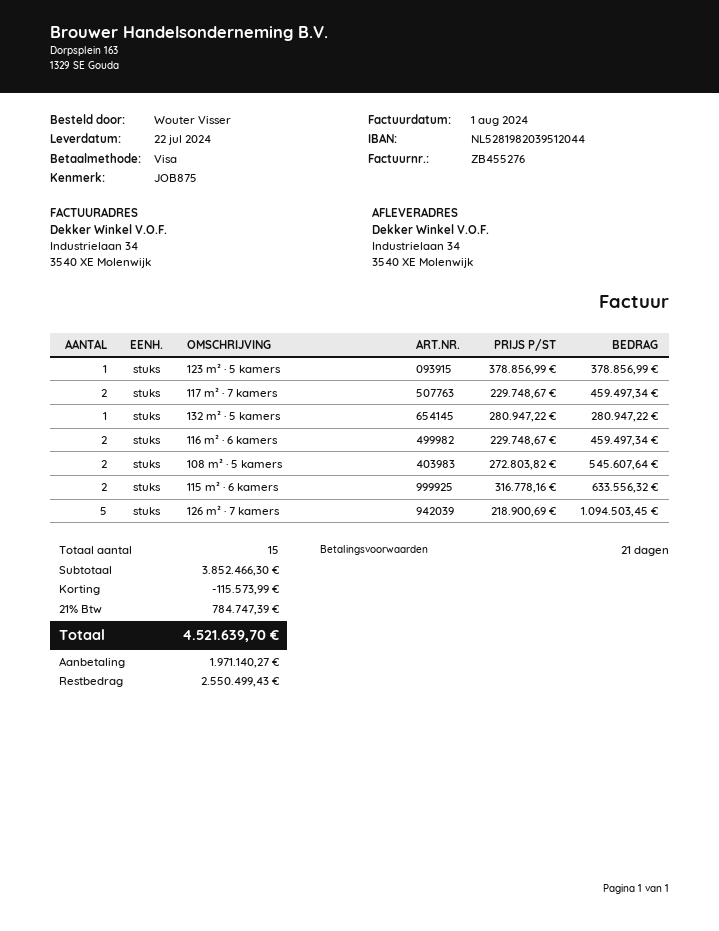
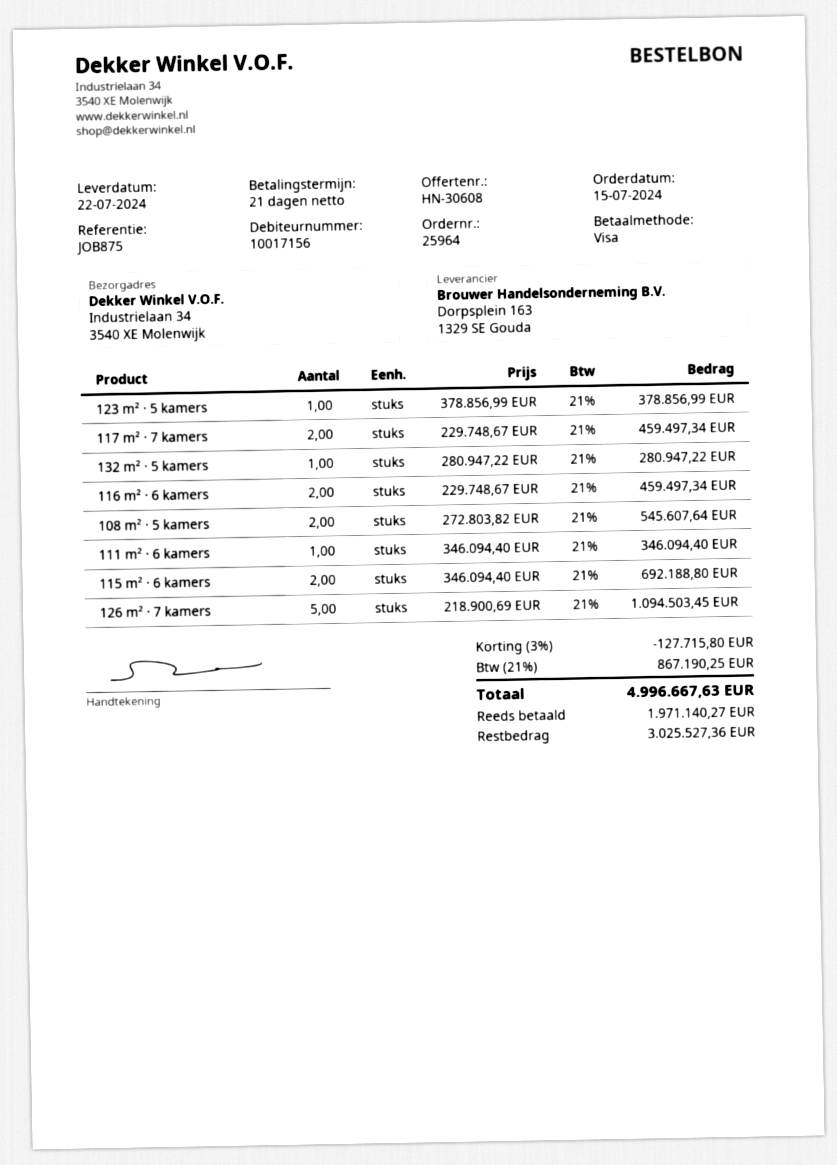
115 m² · 6 kamers: 2 x 316778.16 = 633556.32 -> 2 x 346094.40 = 692188.80
111 m² · 6 kamers: none -> 1 x 346094.40 = 346094.40
discount: 115573.99 -> 127715.80
tax: 21% = 784747.39 -> 21% = 867190.25
total: 4521639.70 -> 4996667.63
balance: 2550499.43 -> 3025527.36

